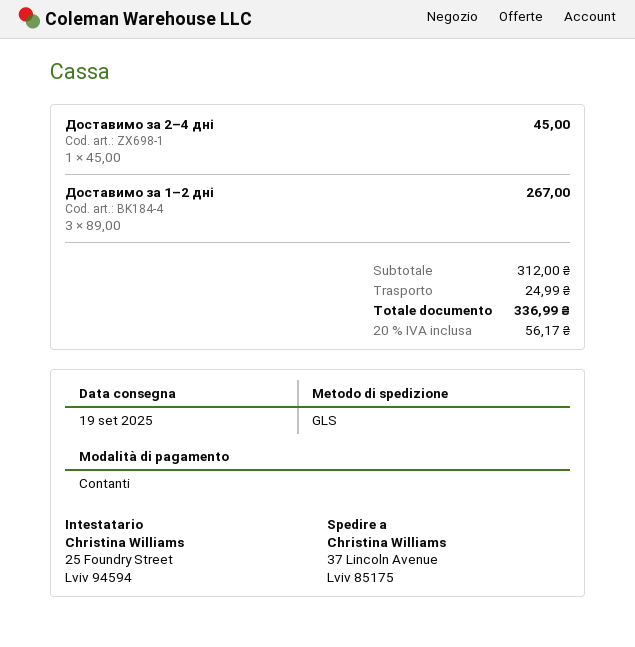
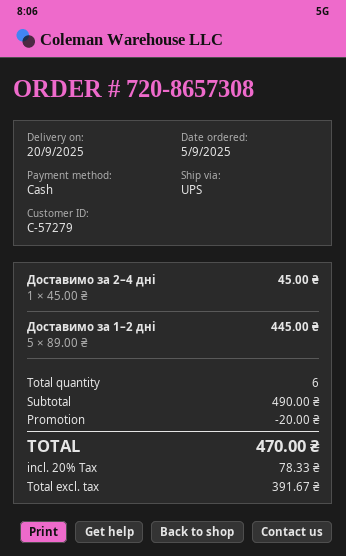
delivery date: 2025-09-19 -> 2025-09-20
shipping method: GLS -> UPS
Доставимо за 1–2 дні: 3 x 89.00 = 267.00 -> 5 x 89.00 = 445.00
subtotal: 312.00 -> 490.00
discount: none -> 20.00
shipping: 24.99 -> none
tax: 20% = 56.17 -> 20% = 78.33
total: 336.99 -> 470.00

